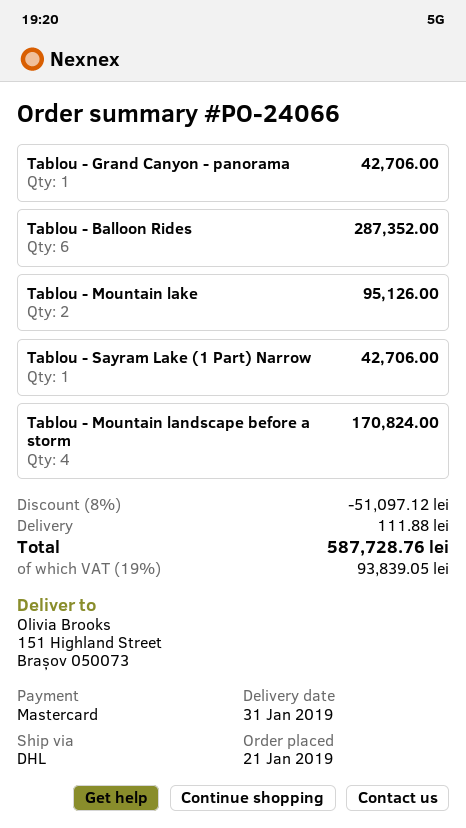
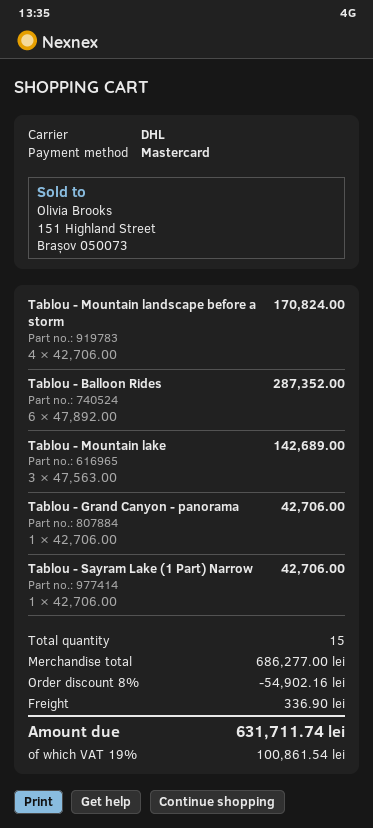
Tablou - Mountain lake: 2 for 95126.00 -> 3 for 142689.00
discount: 8% = 51097.12 -> 8% = 54902.16
shipping: 111.88 -> 336.90
tax: 19% = 93839.05 -> 19% = 100861.54
total: 587728.76 -> 631711.74

